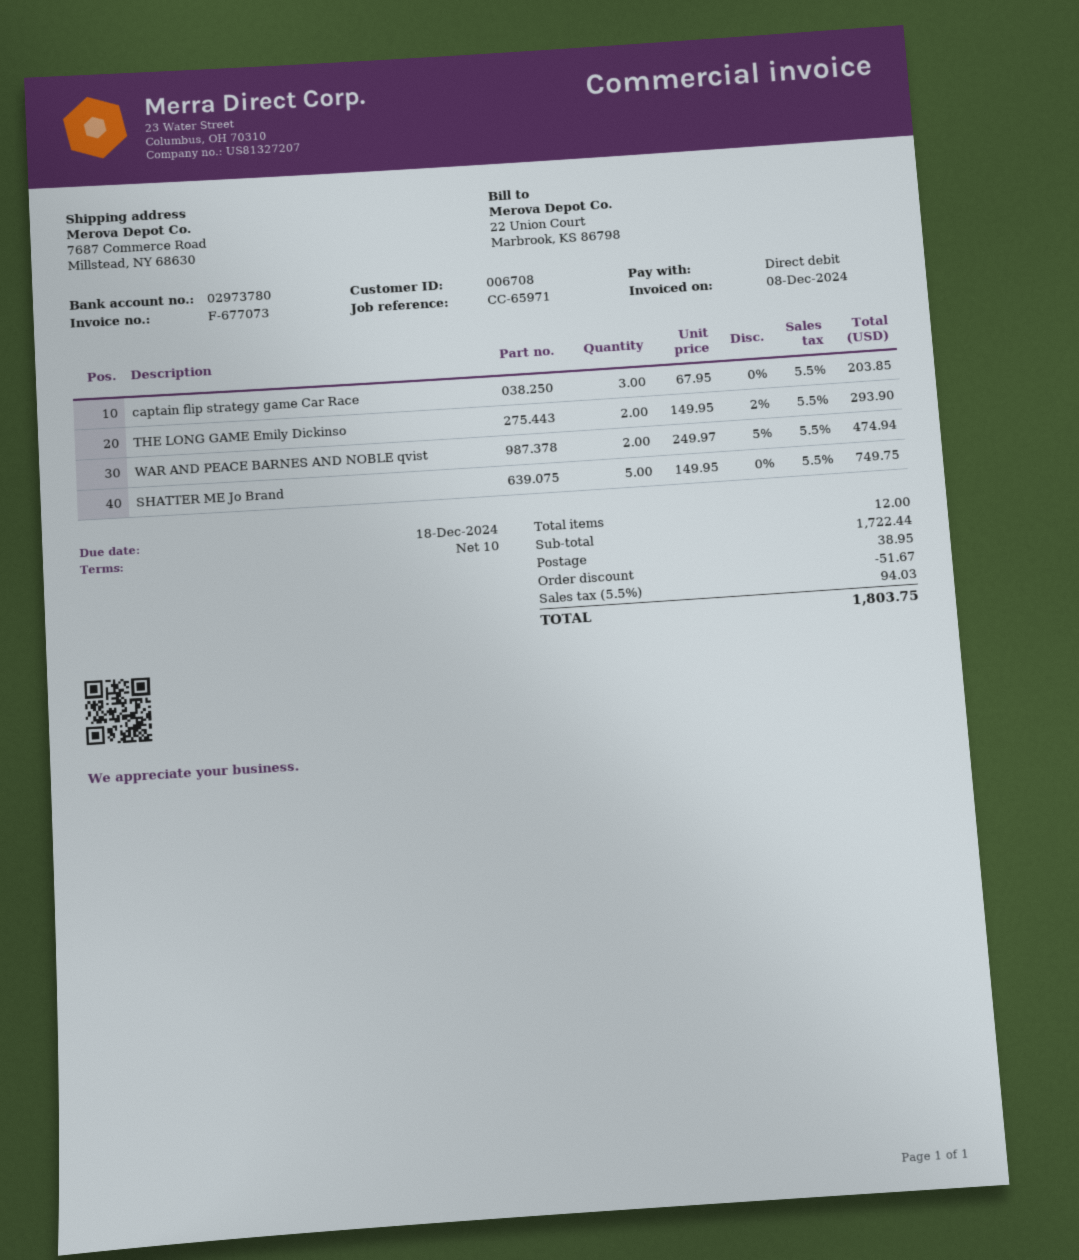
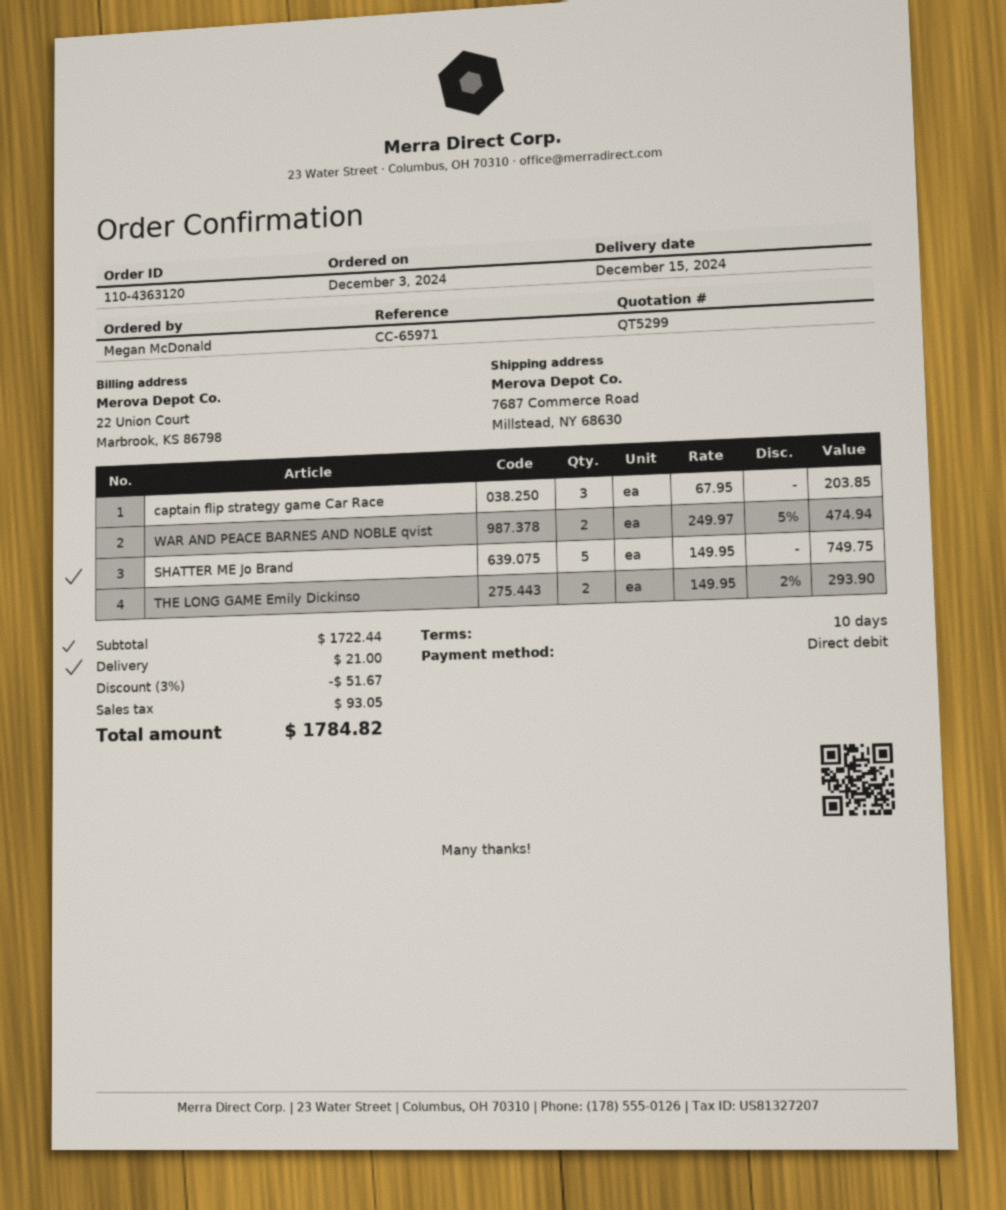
shipping: 38.95 -> 21.00
tax: 94.03 -> 93.05
total: 1803.75 -> 1784.82

